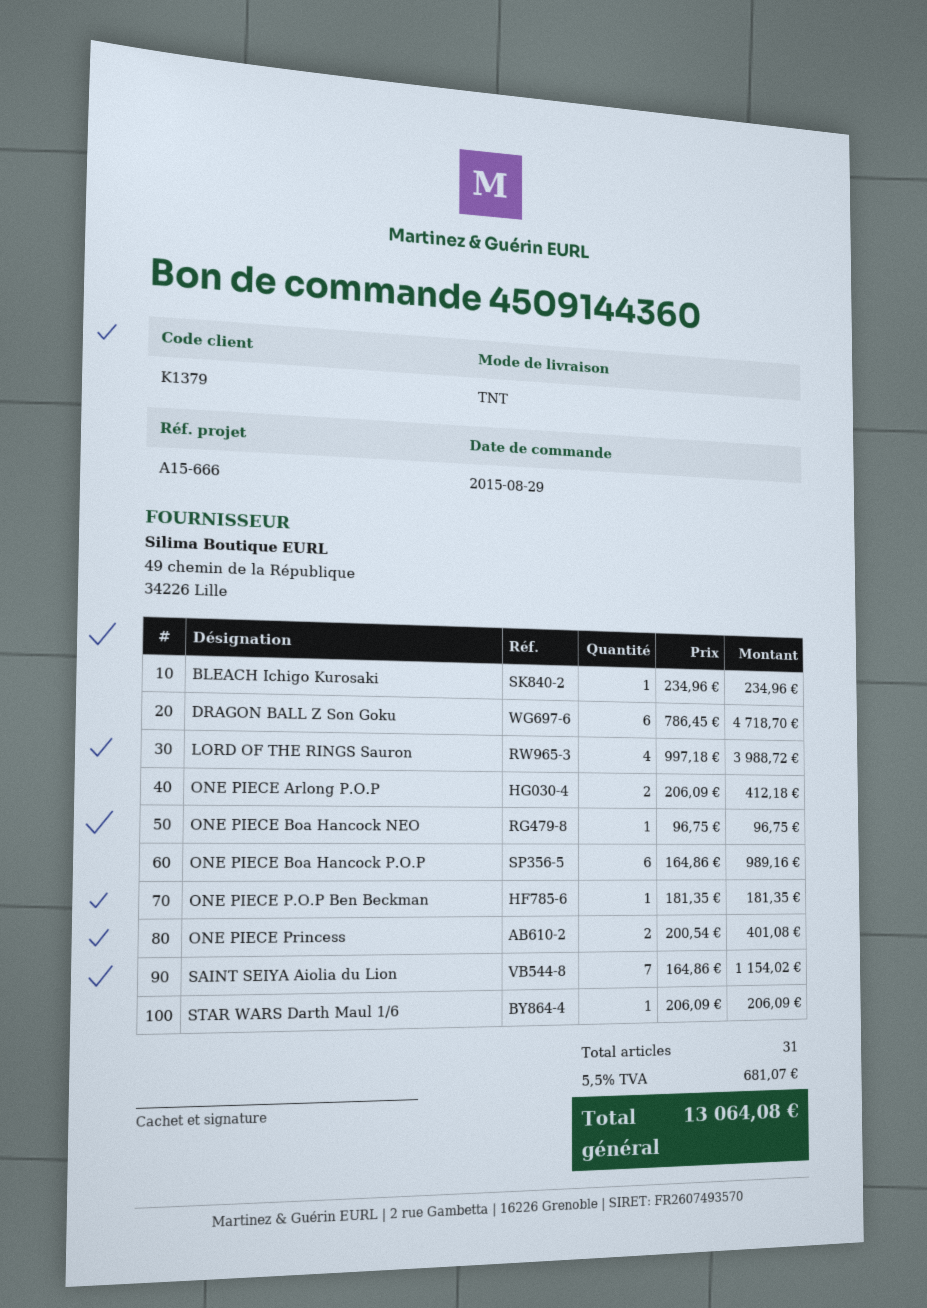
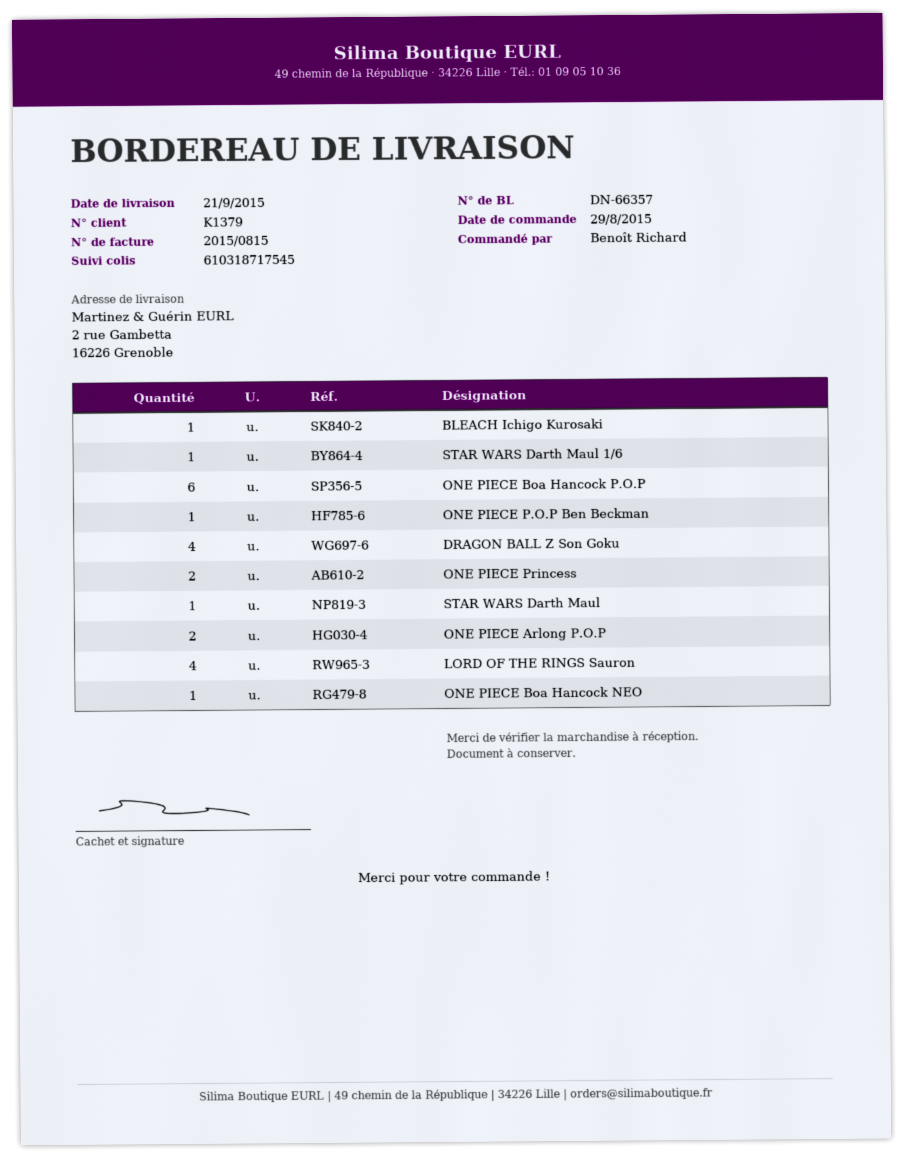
DRAGON BALL Z Son Goku: 6 -> 4
SAINT SEIYA Aiolia du Lion: 7 -> none
STAR WARS Darth Maul: none -> 1

